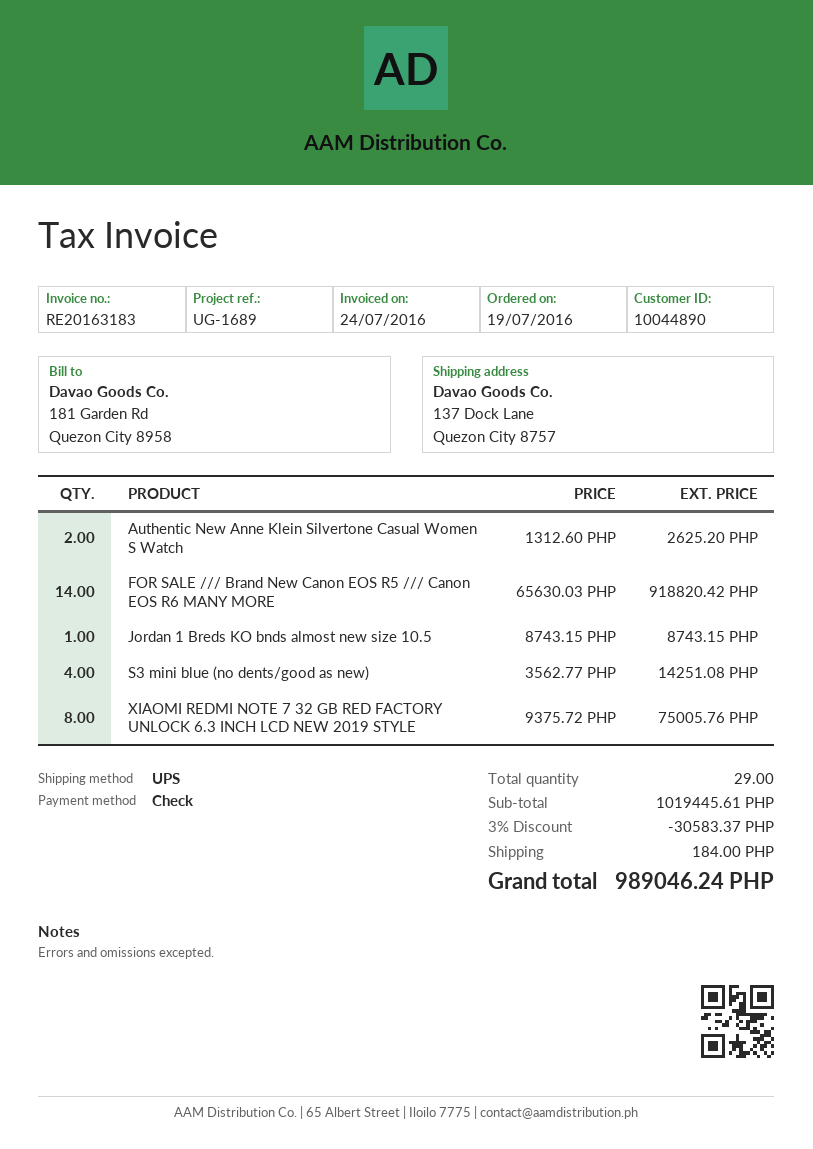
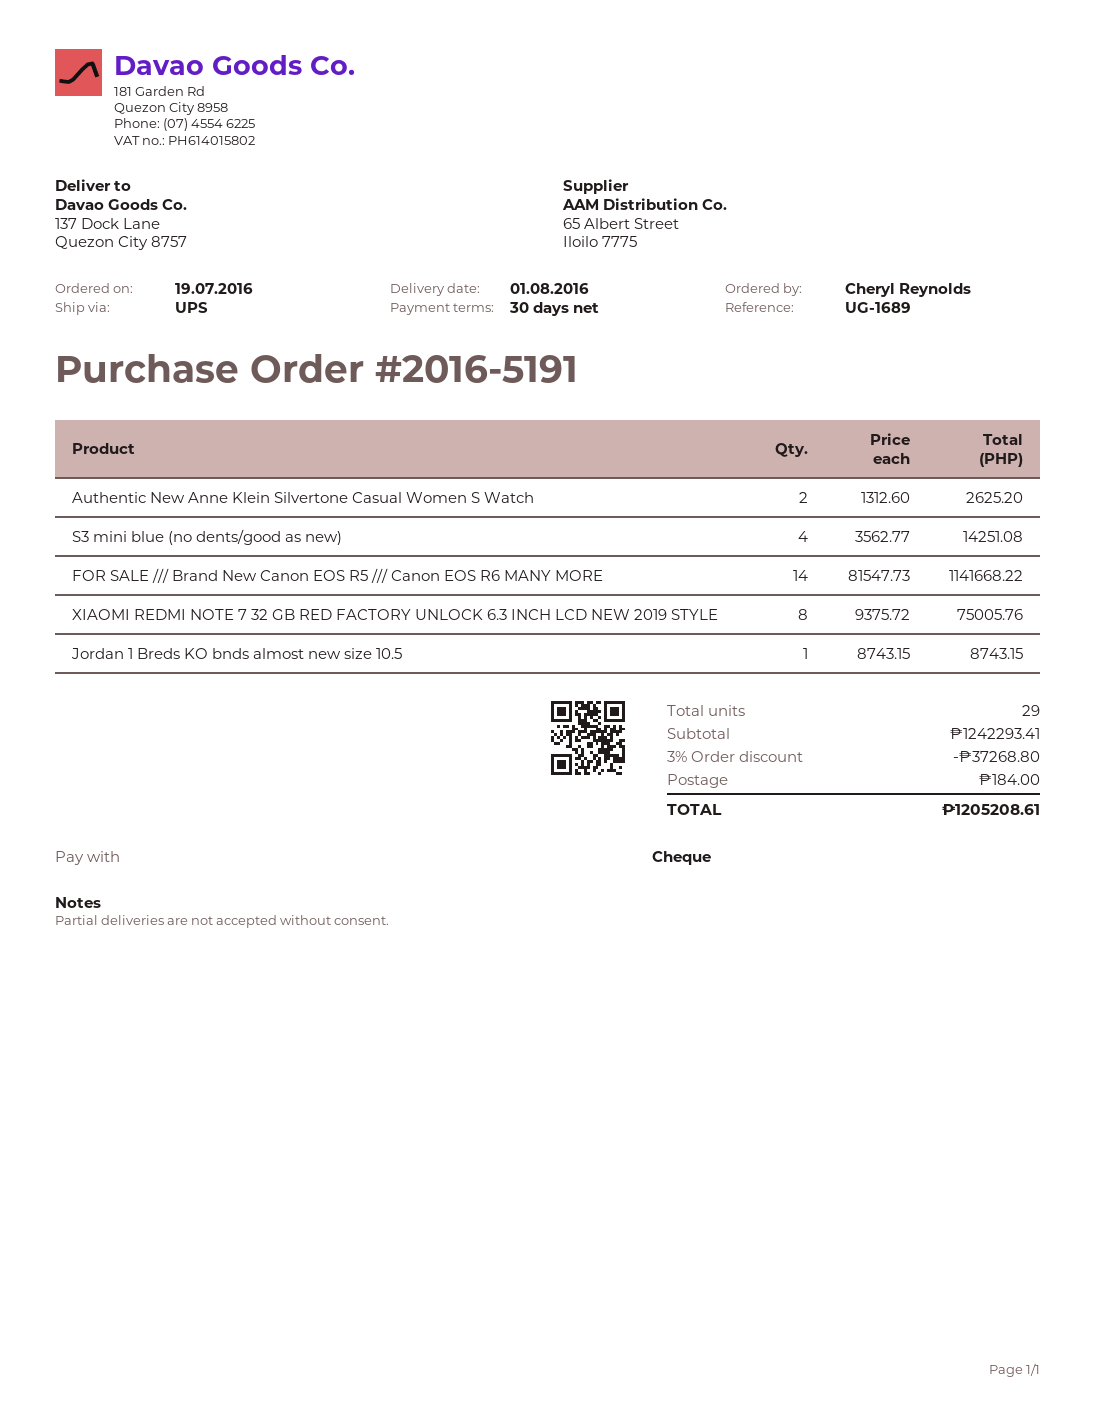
FOR SALE /// Brand New Canon EOS R5 /// Canon EOS R6 MANY MORE: 14 x 65630.03 = 918820.42 -> 14 x 81547.73 = 1141668.22
subtotal: 1019445.61 -> 1242293.41
discount: 3% = 30583.37 -> 3% = 37268.80
total: 989046.24 -> 1205208.61

